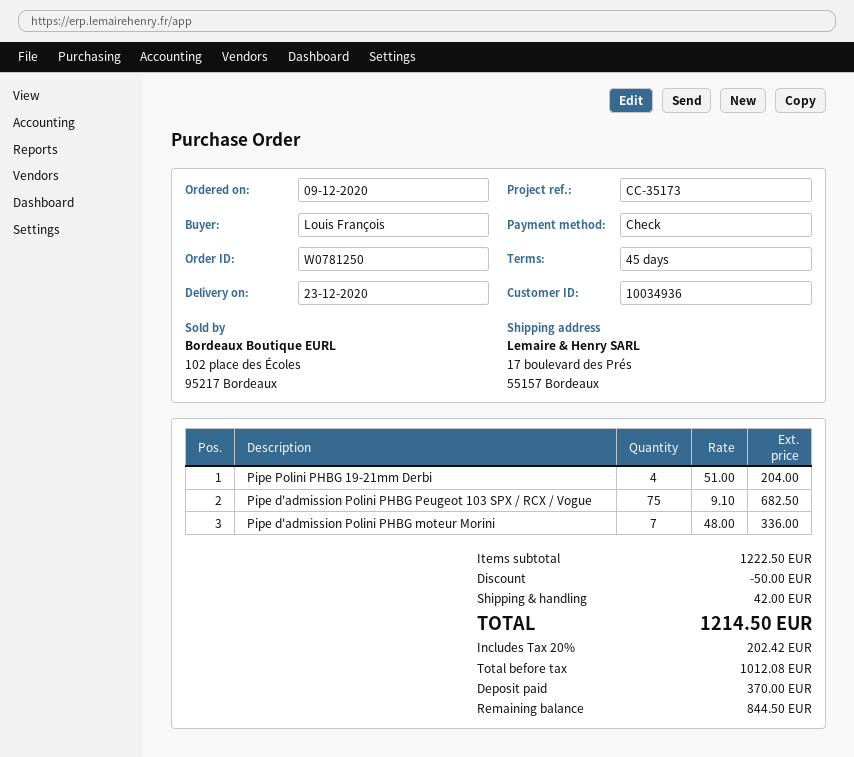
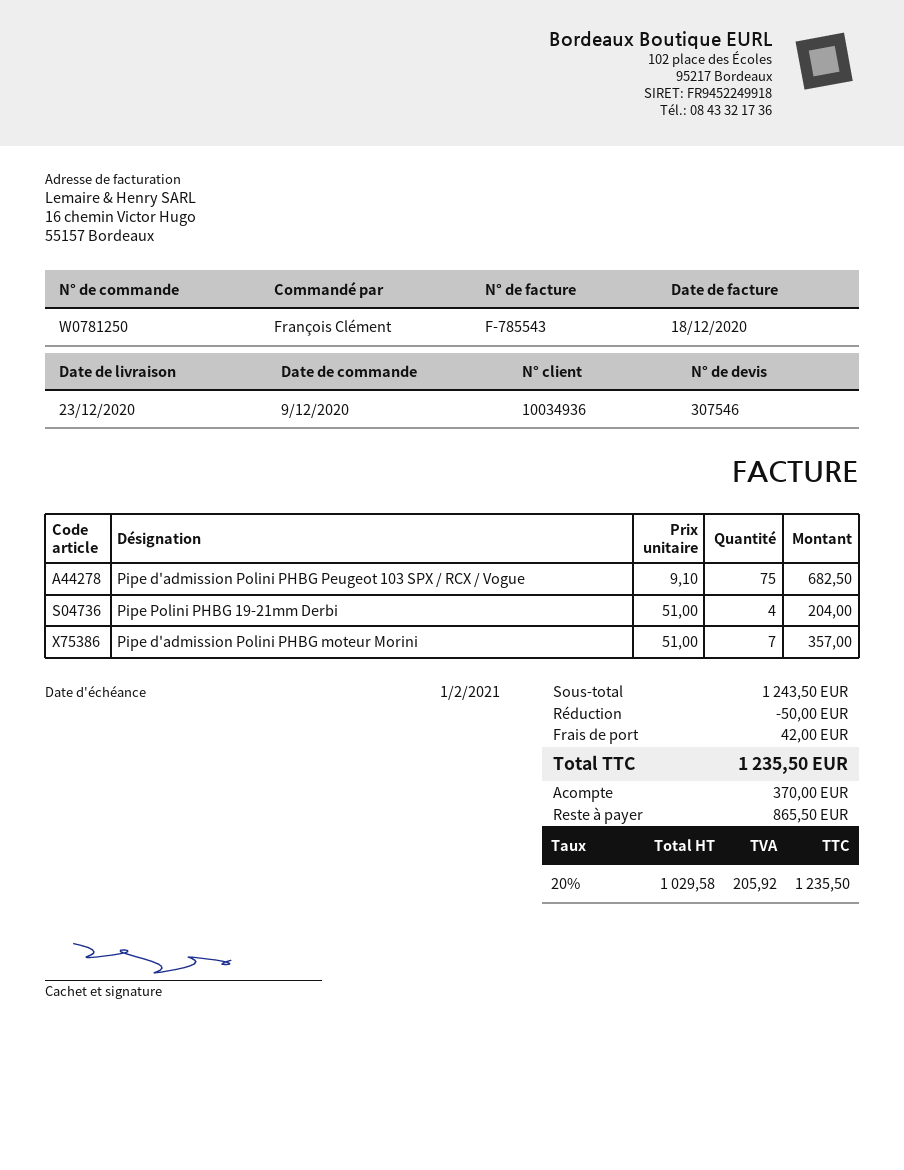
ordered by: Louis François -> François Clément
Pipe d'admission Polini PHBG moteur Morini: 7 x 48.00 = 336.00 -> 7 x 51.00 = 357.00
subtotal: 1222.50 -> 1243.50
net: 1012.08 -> 1029.58
tax: 20% = 202.42 -> 20% = 205.92
total: 1214.50 -> 1235.50
balance: 844.50 -> 865.50

